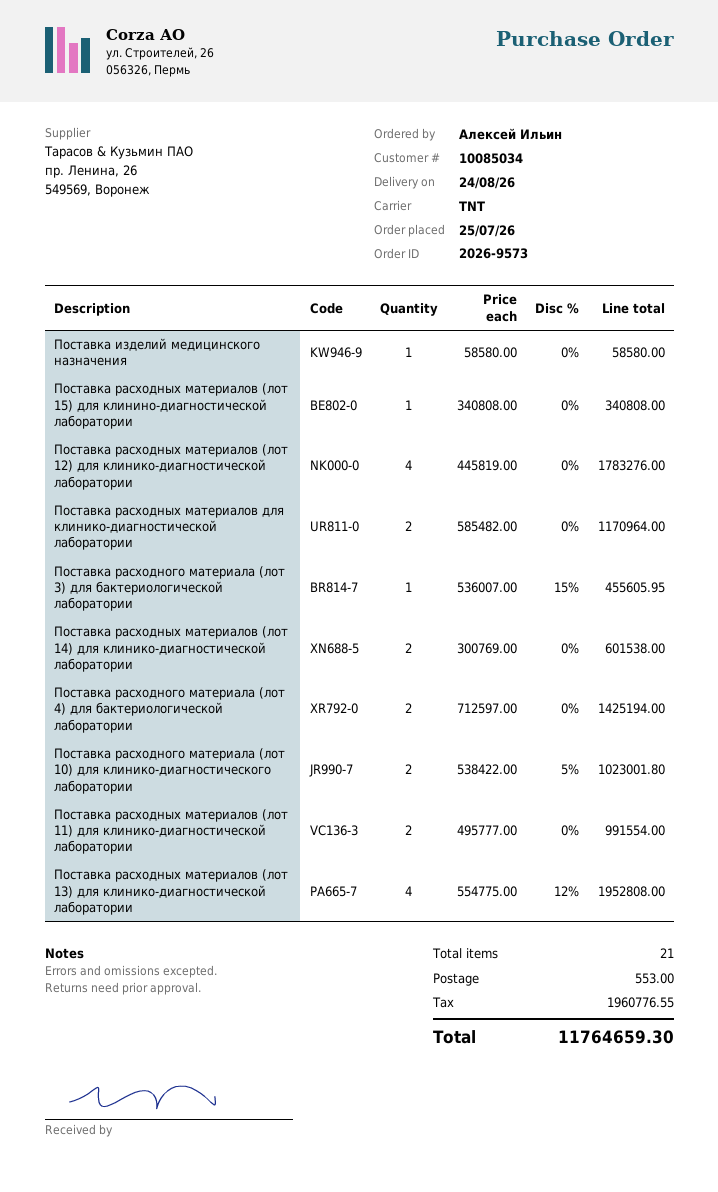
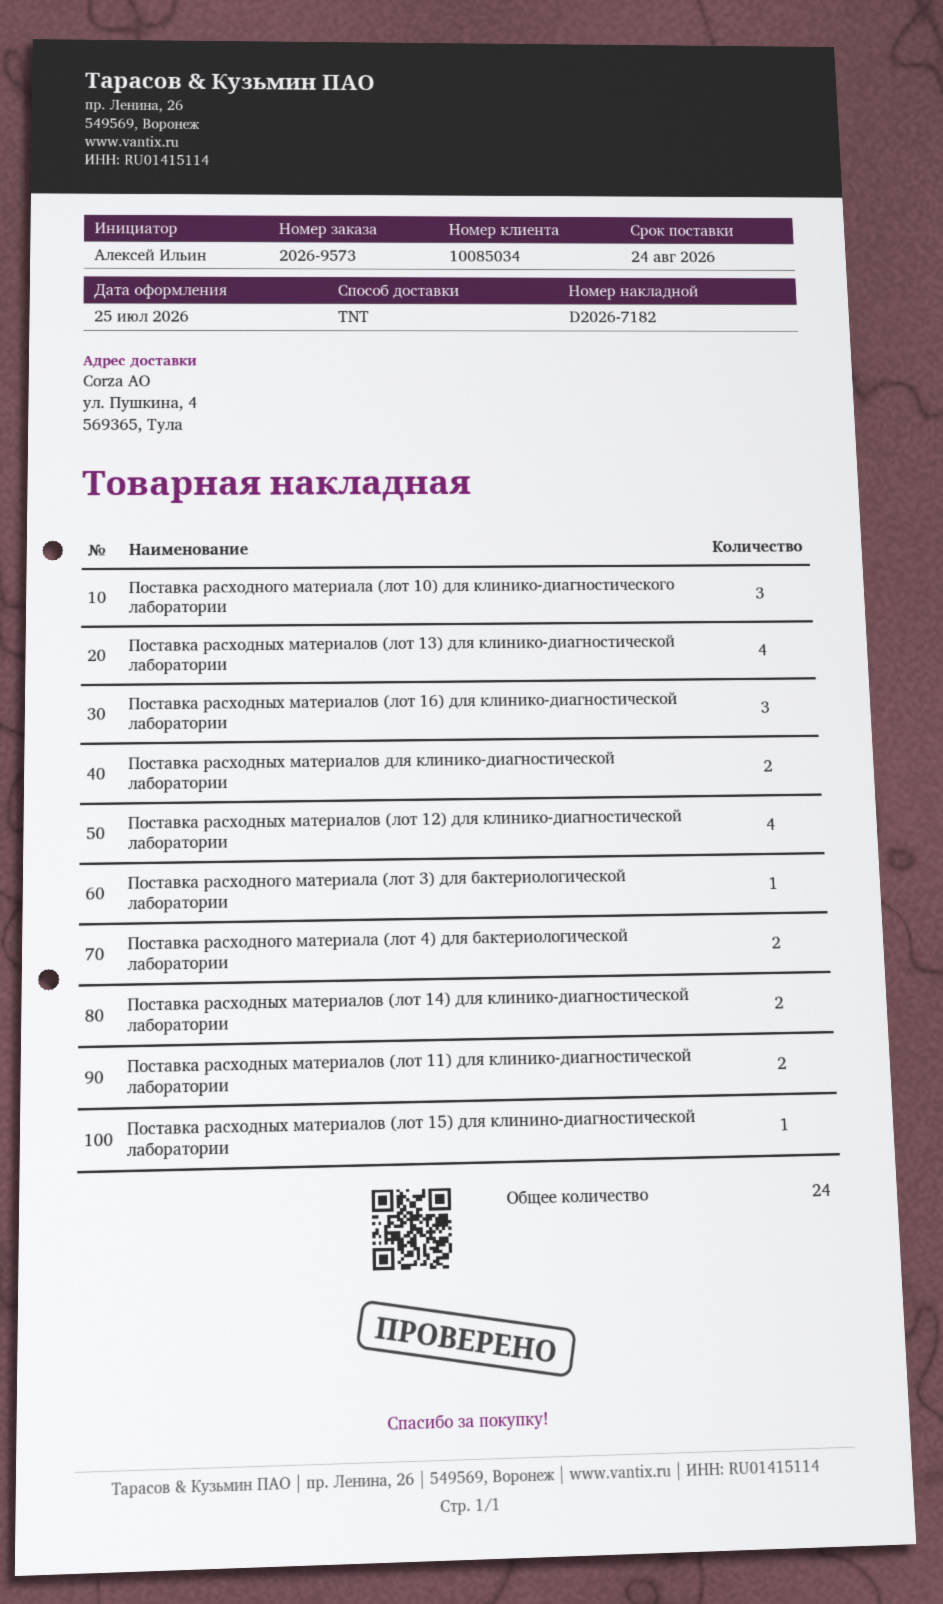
Поставка изделий медицинского назначения: 1 -> none
Поставка расходного материала (лот 10) для клинико-диагностического лаборатории: 2 -> 3
Поставка расходных материалов (лот 16) для клинико-диагностической лаборатории: none -> 3
total quantity: 21 -> 24

